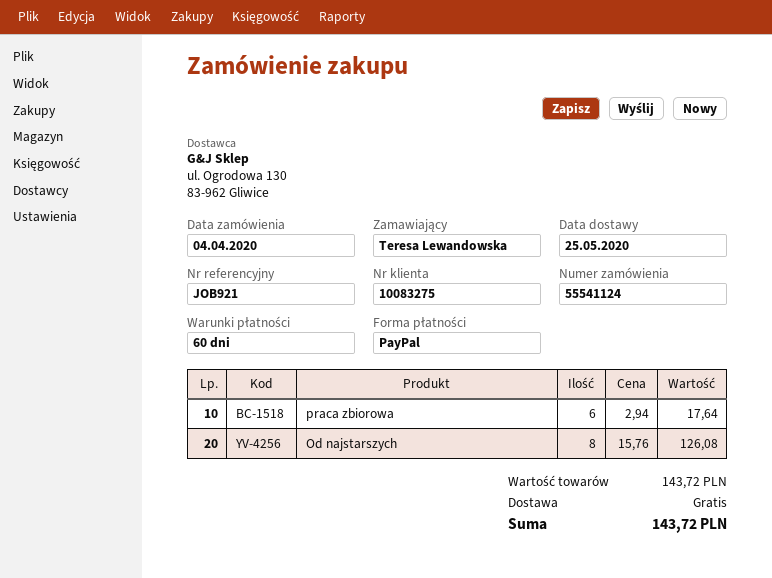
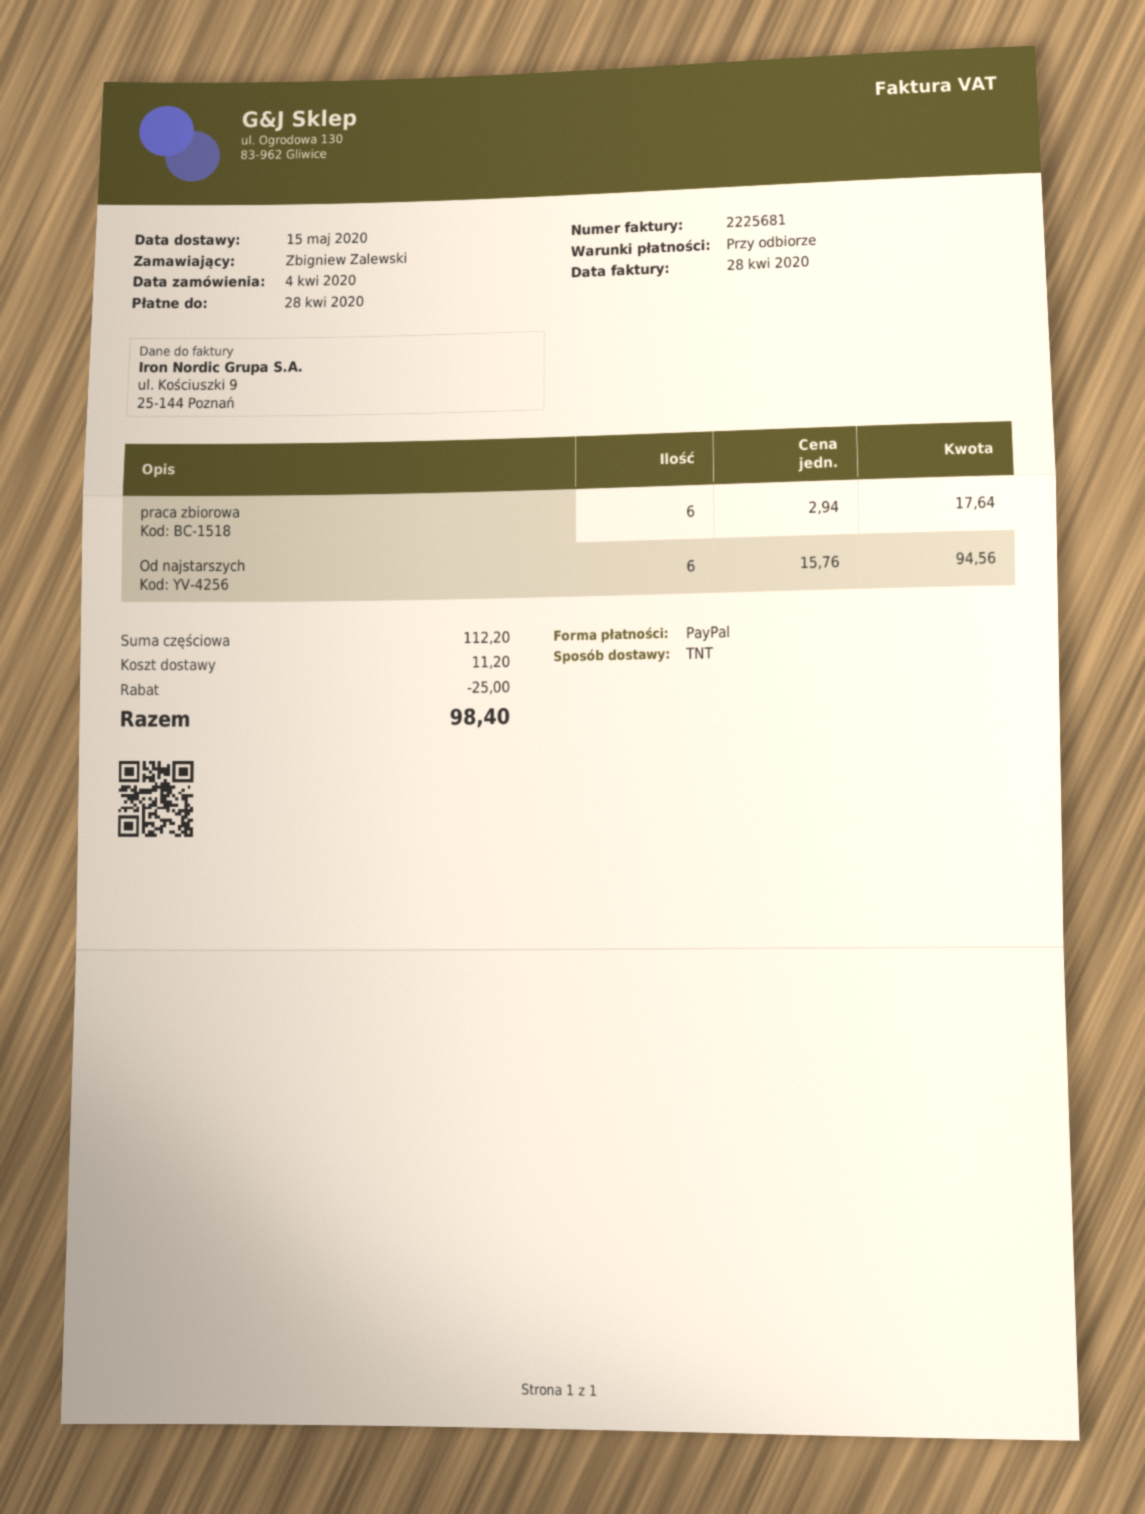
delivery date: 2020-05-25 -> 2020-05-15
payment terms: 60 days -> on receipt
ordered by: Teresa Lewandowska -> Zbigniew Zalewski
Od najstarszych: 8 x 15.76 = 126.08 -> 6 x 15.76 = 94.56
subtotal: 143.72 -> 112.20
discount: none -> 25.00
shipping: 0.00 -> 11.20
total: 143.72 -> 98.40

